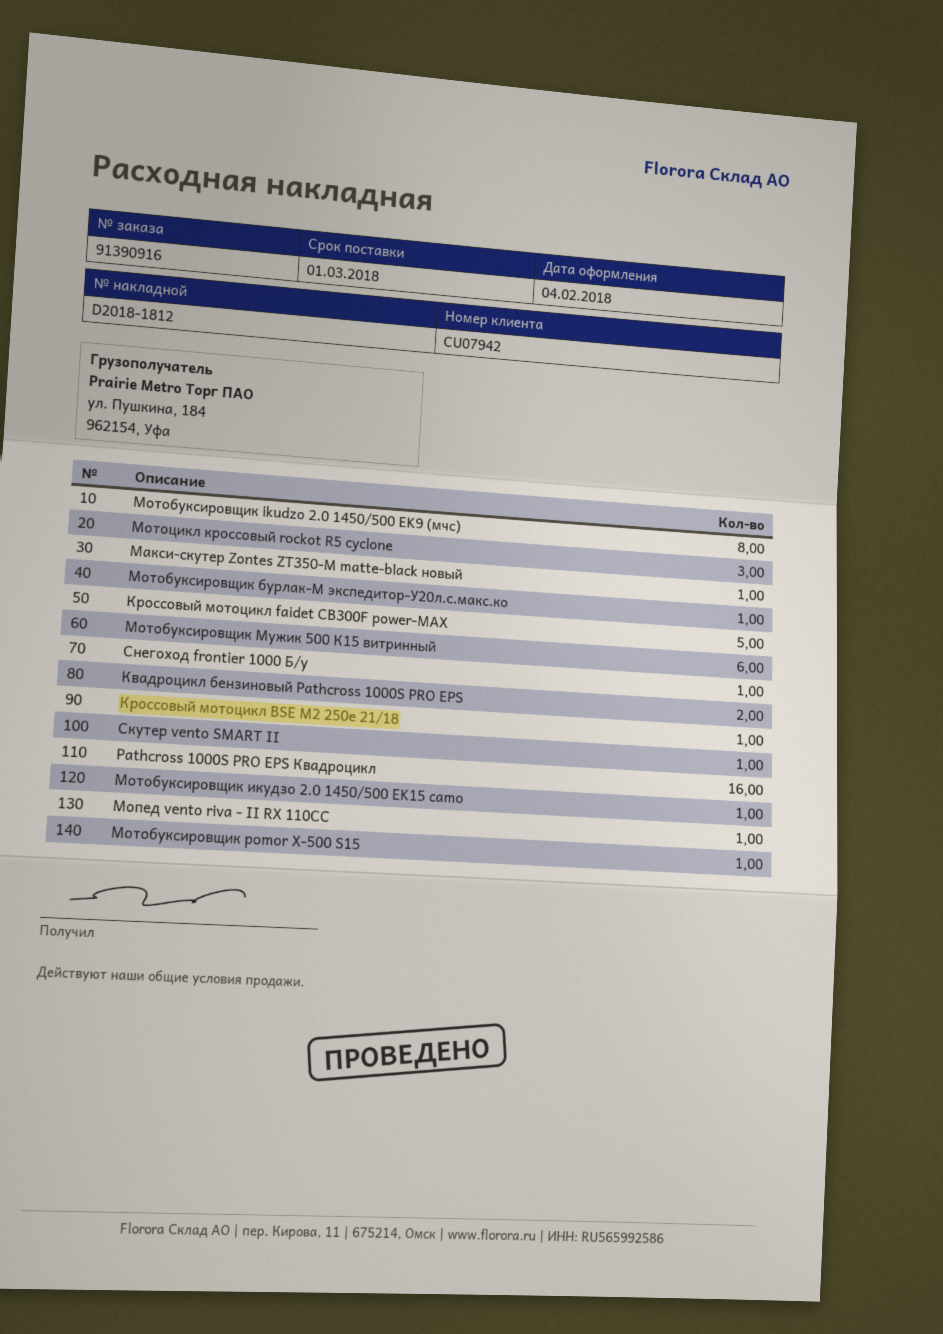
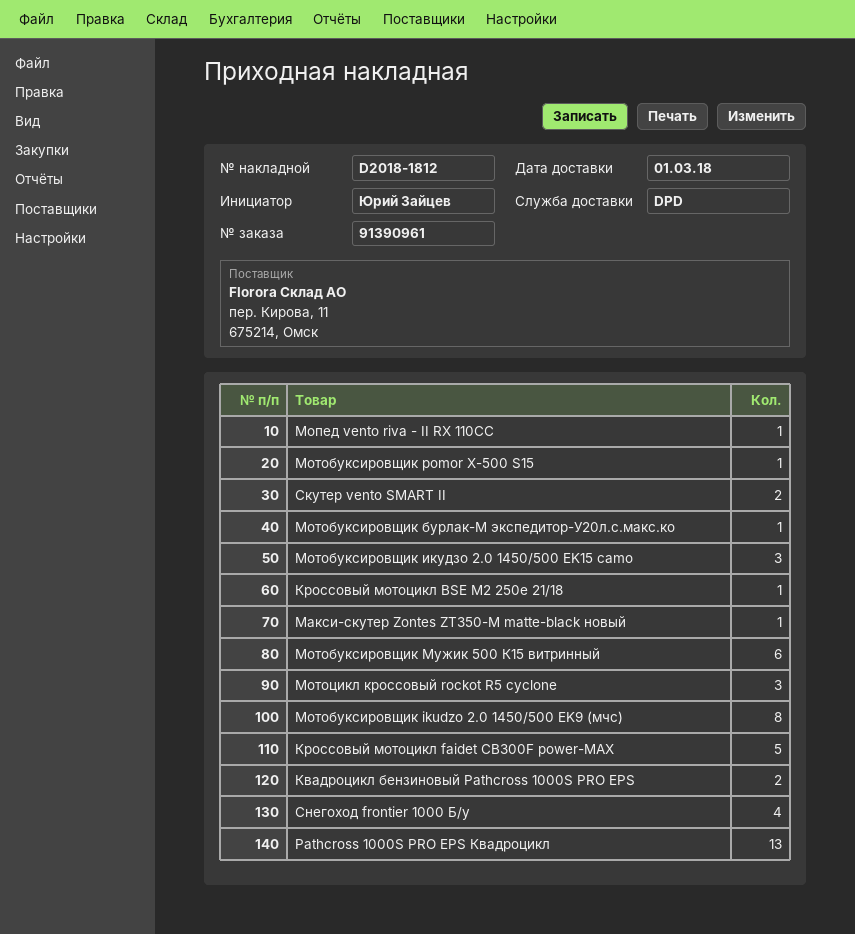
order number: 91390916 -> 91390961
Снегоход frontier 1000 Б/у: 1 -> 4
Скутер vento SMART II: 1 -> 2
Pathcross 1000S PRO EPS Квадроцикл: 16 -> 13
Мотобуксировщик икудзо 2.0 1450/500 EK15 camo: 1 -> 3

